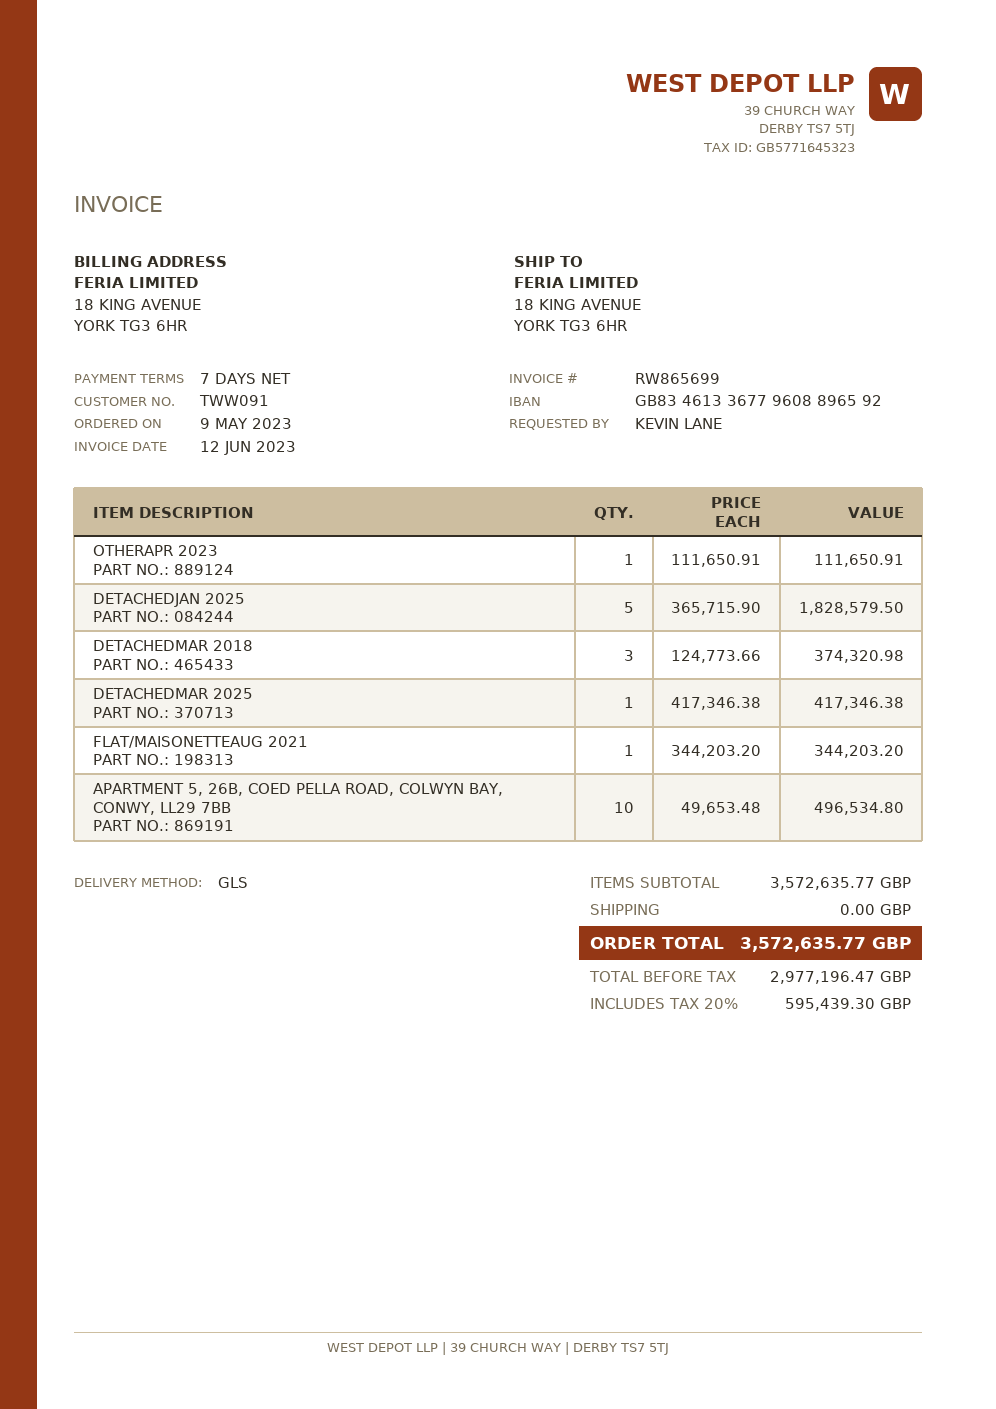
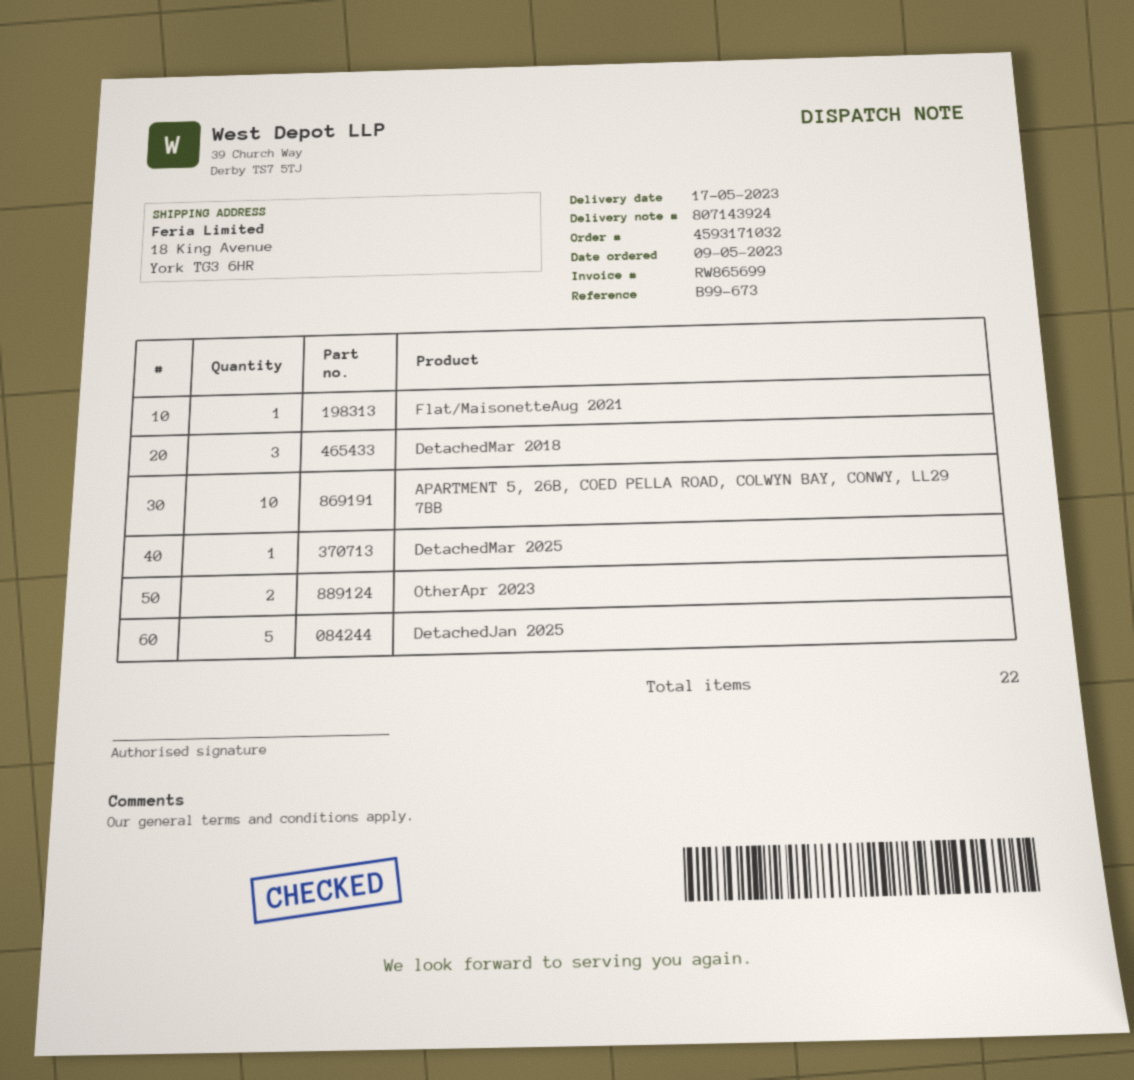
OTHERAPR 2023: 1 -> 2

